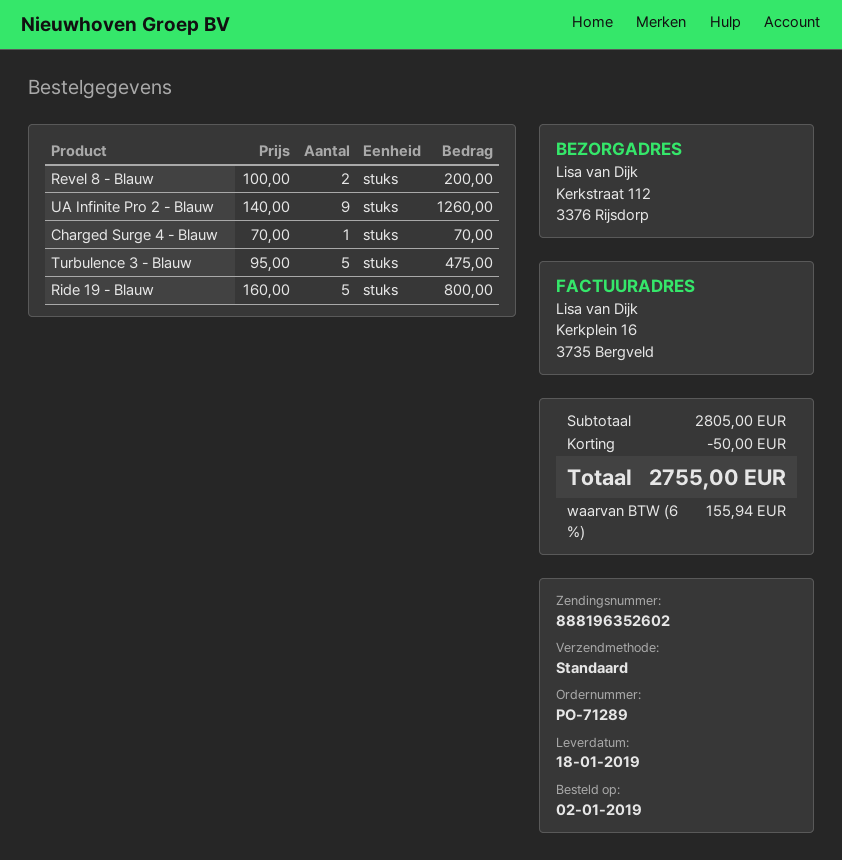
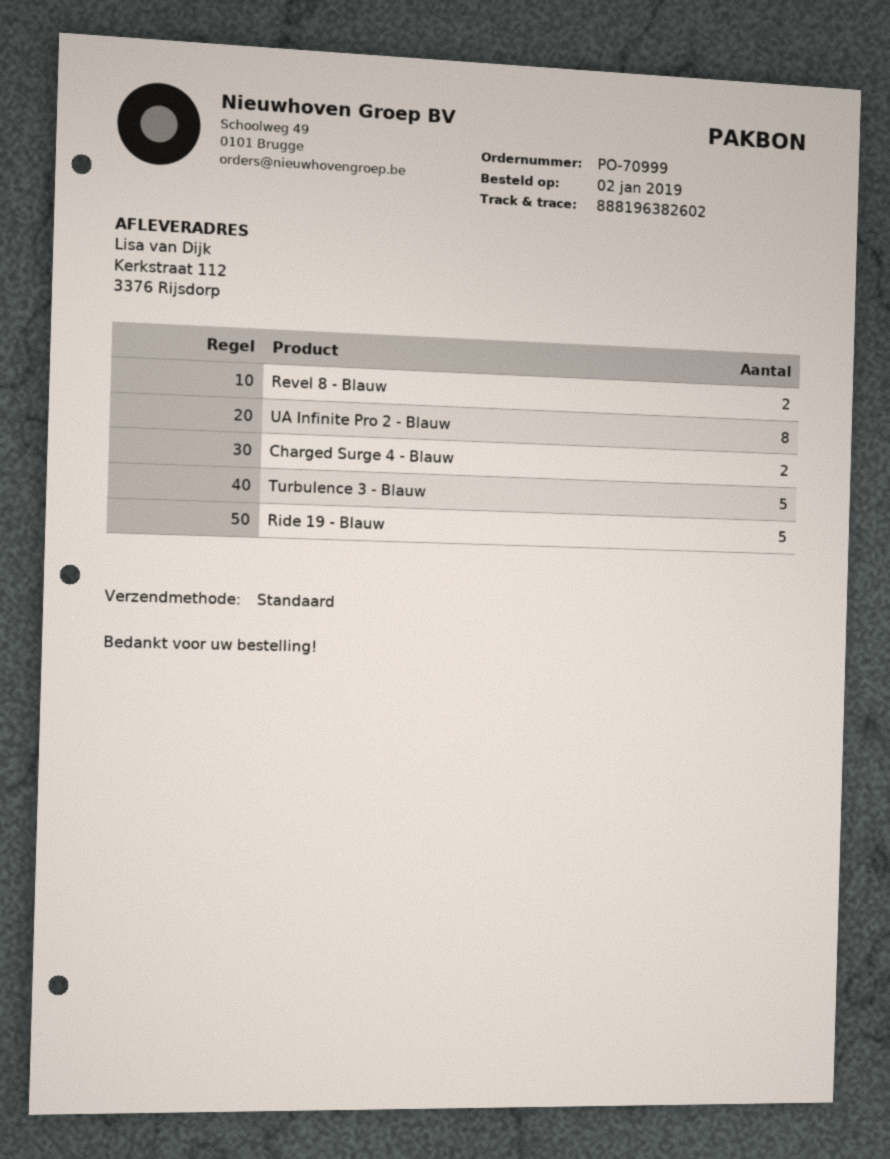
order number: PO-71289 -> PO-70999
tracking number: 888196352602 -> 888196382602
UA Infinite Pro 2 - Blauw: 9 -> 8
Charged Surge 4 - Blauw: 1 -> 2

